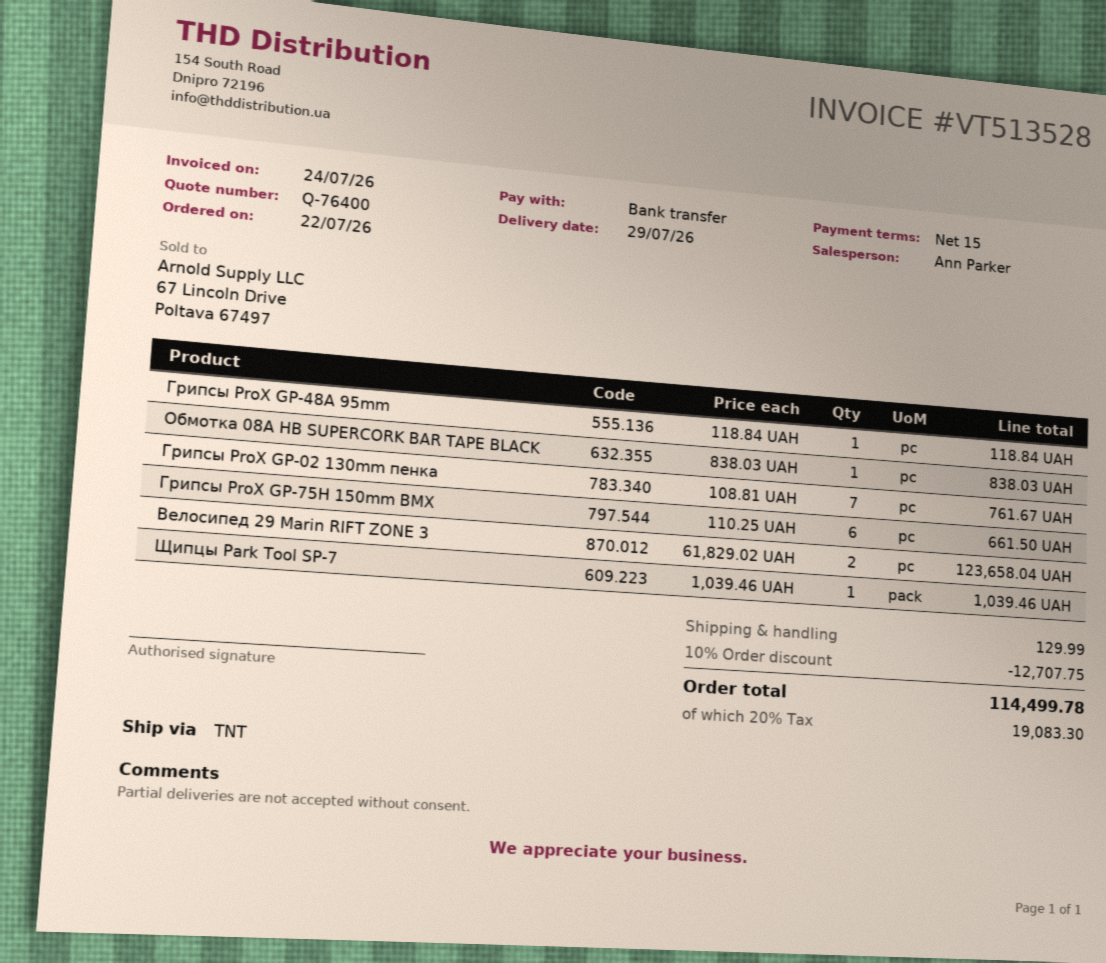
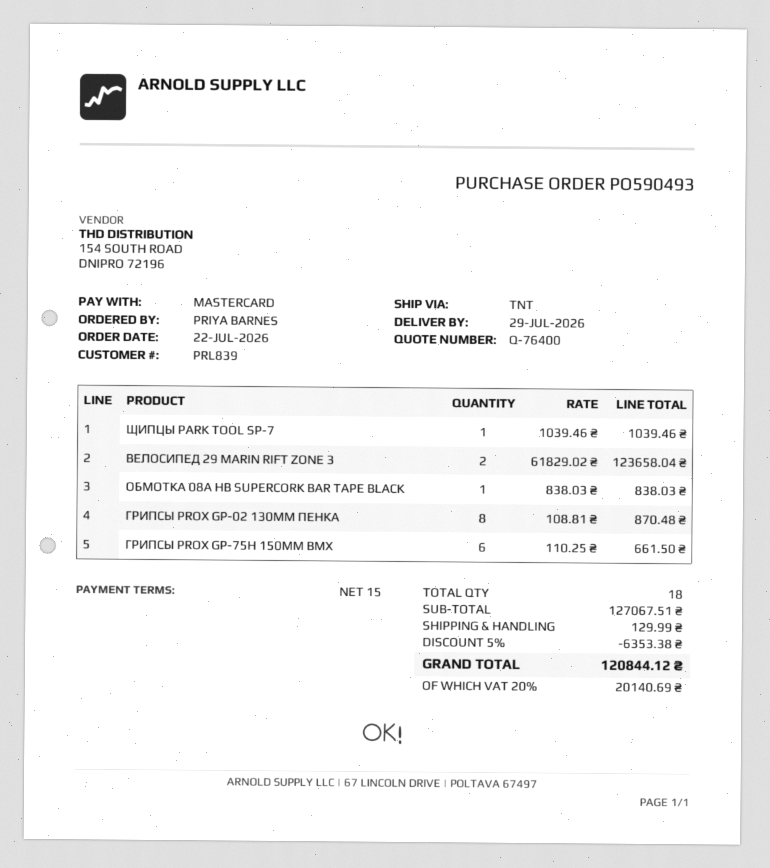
payment method: bank transfer -> Mastercard
Грипсы ProX GP-48A 95mm: 1 x 118.84 = 118.84 -> none
Грипсы ProX GP-02 130mm пенка: 7 x 108.81 = 761.67 -> 8 x 108.81 = 870.48
discount: 10% = 12707.75 -> 5% = 6353.38
tax: 20% = 19083.30 -> 20% = 20140.69
total: 114499.78 -> 120844.12

